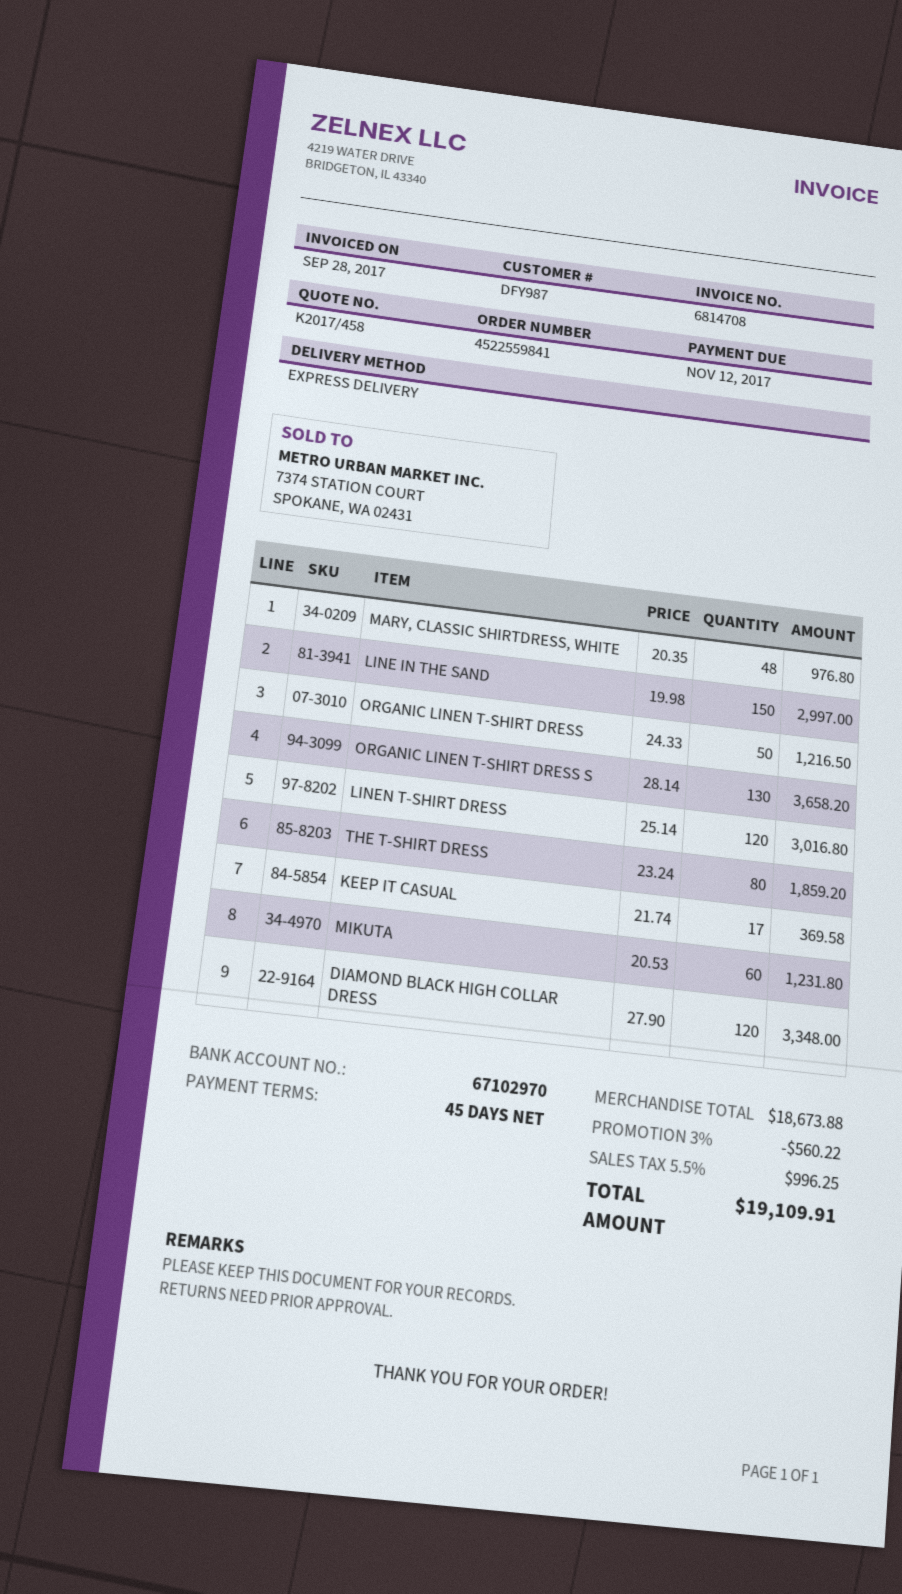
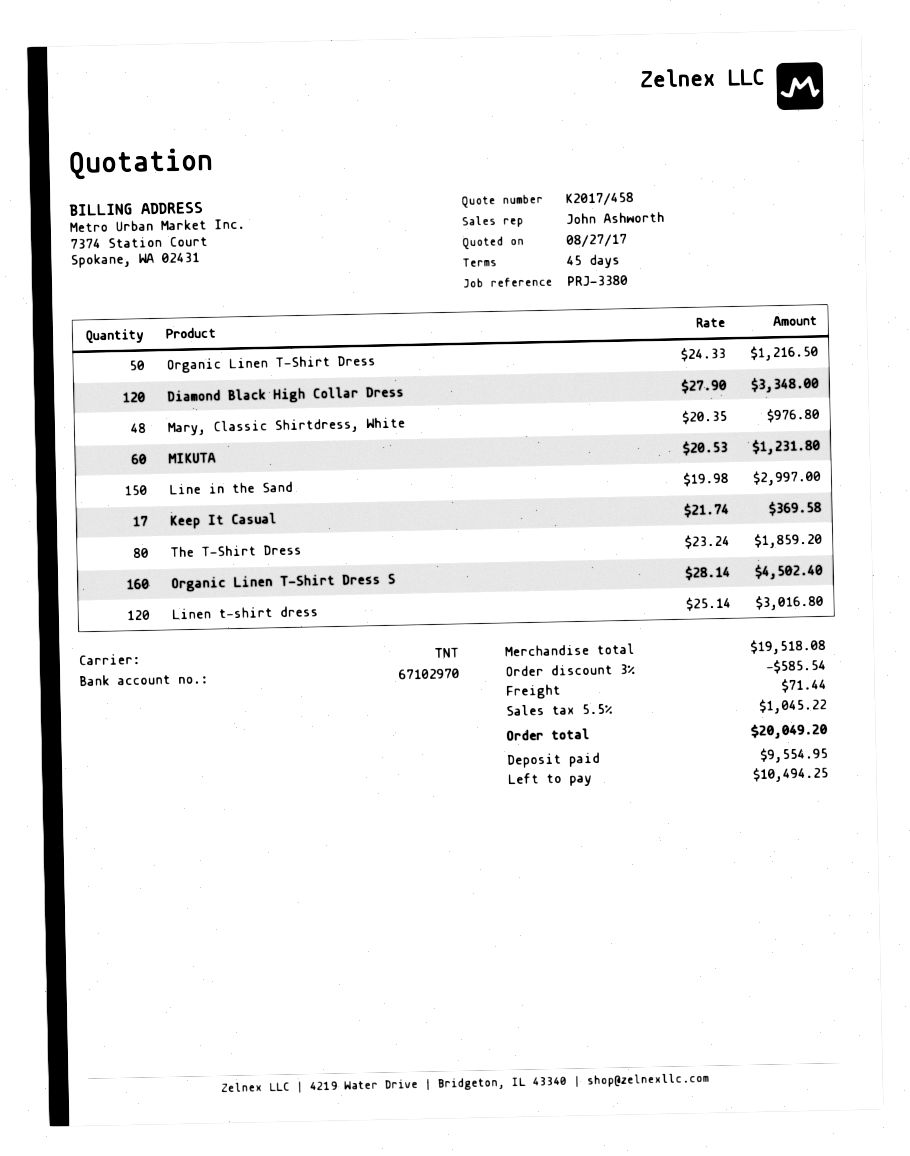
shipping method: express -> TNT
ORGANIC LINEN T-SHIRT DRESS S: 130 x 28.14 = 3658.20 -> 160 x 28.14 = 4502.40
subtotal: 18673.88 -> 19518.08
discount: 3% = 560.22 -> 3% = 585.54
shipping: none -> 71.44
tax: 5.5% = 996.25 -> 5.5% = 1045.22
total: 19109.91 -> 20049.20

